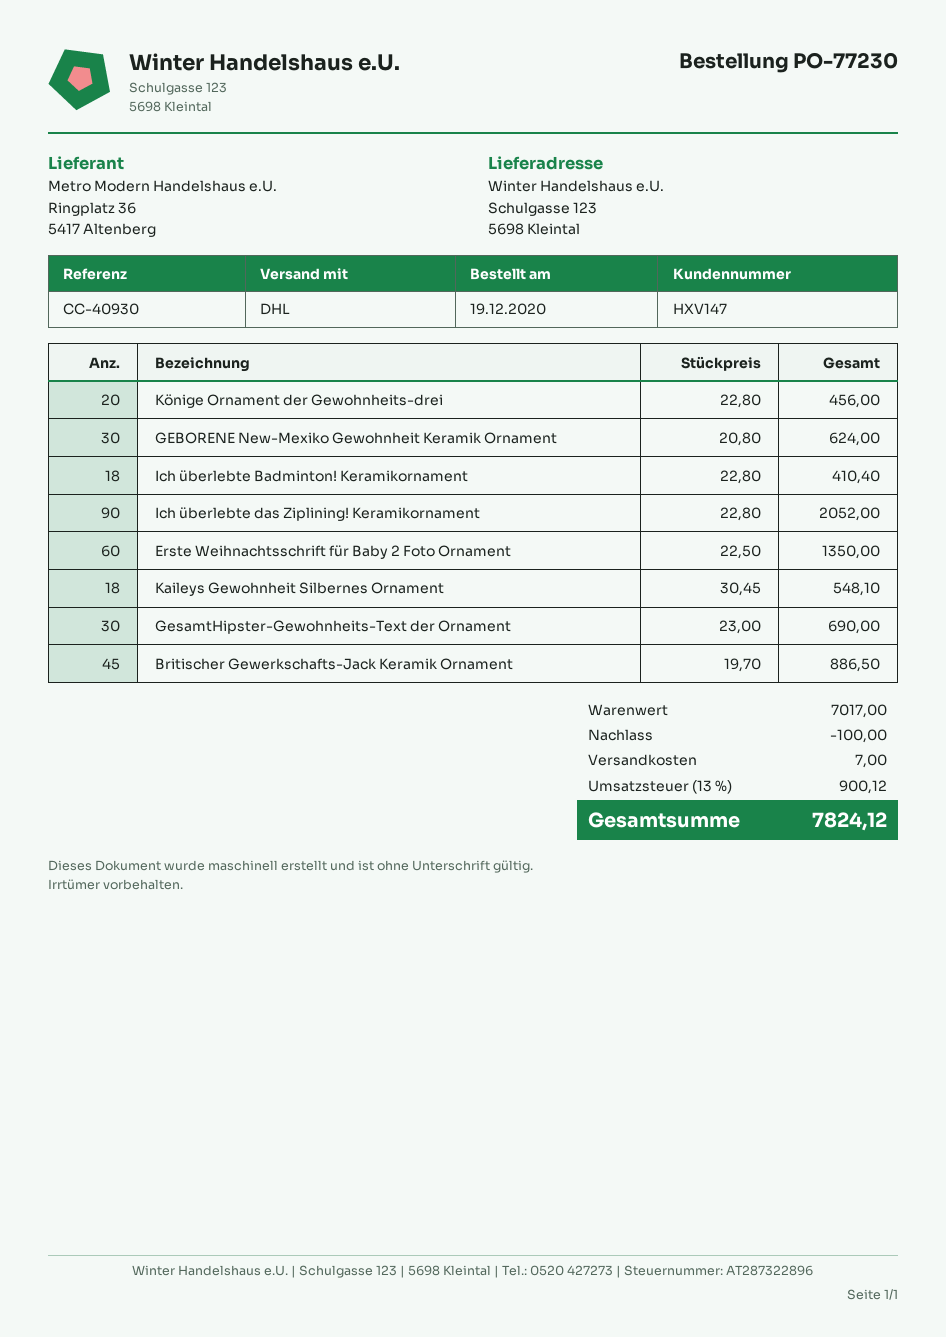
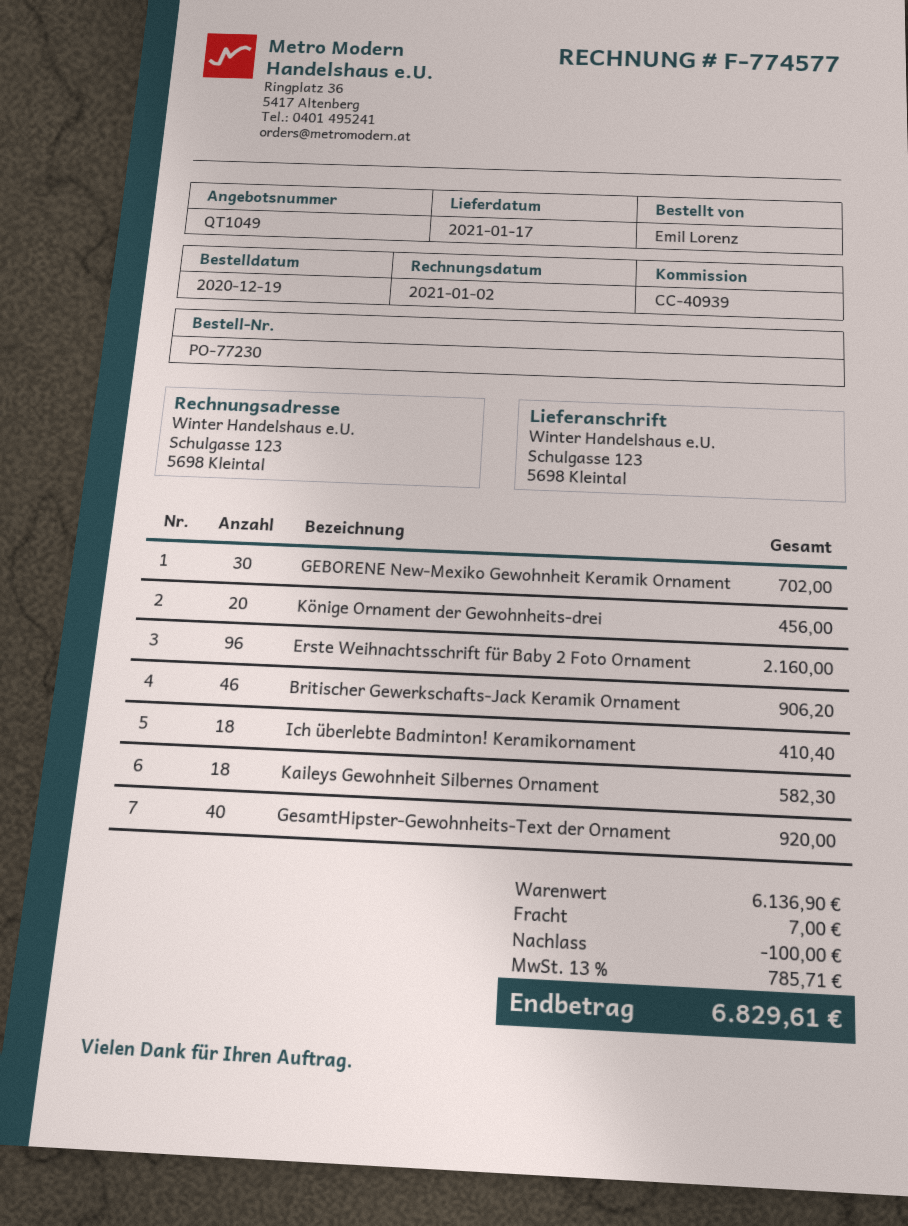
reference: CC-40930 -> CC-40939
GEBORENE New-Mexiko Gewohnheit Keramik Ornament: 30 for 624.00 -> 30 for 702.00
Ich überlebte das Ziplining! Keramikornament: 90 for 2052.00 -> none
Erste Weihnachtsschrift für Baby 2 Foto Ornament: 60 for 1350.00 -> 96 for 2160.00
Kaileys Gewohnheit Silbernes Ornament: 18 for 548.10 -> 18 for 582.30
GesamtHipster-Gewohnheits-Text der Ornament: 30 for 690.00 -> 40 for 920.00
Britischer Gewerkschafts-Jack Keramik Ornament: 45 for 886.50 -> 46 for 906.20
subtotal: 7017.00 -> 6136.90
tax: 13% = 900.12 -> 13% = 785.71
total: 7824.12 -> 6829.61

